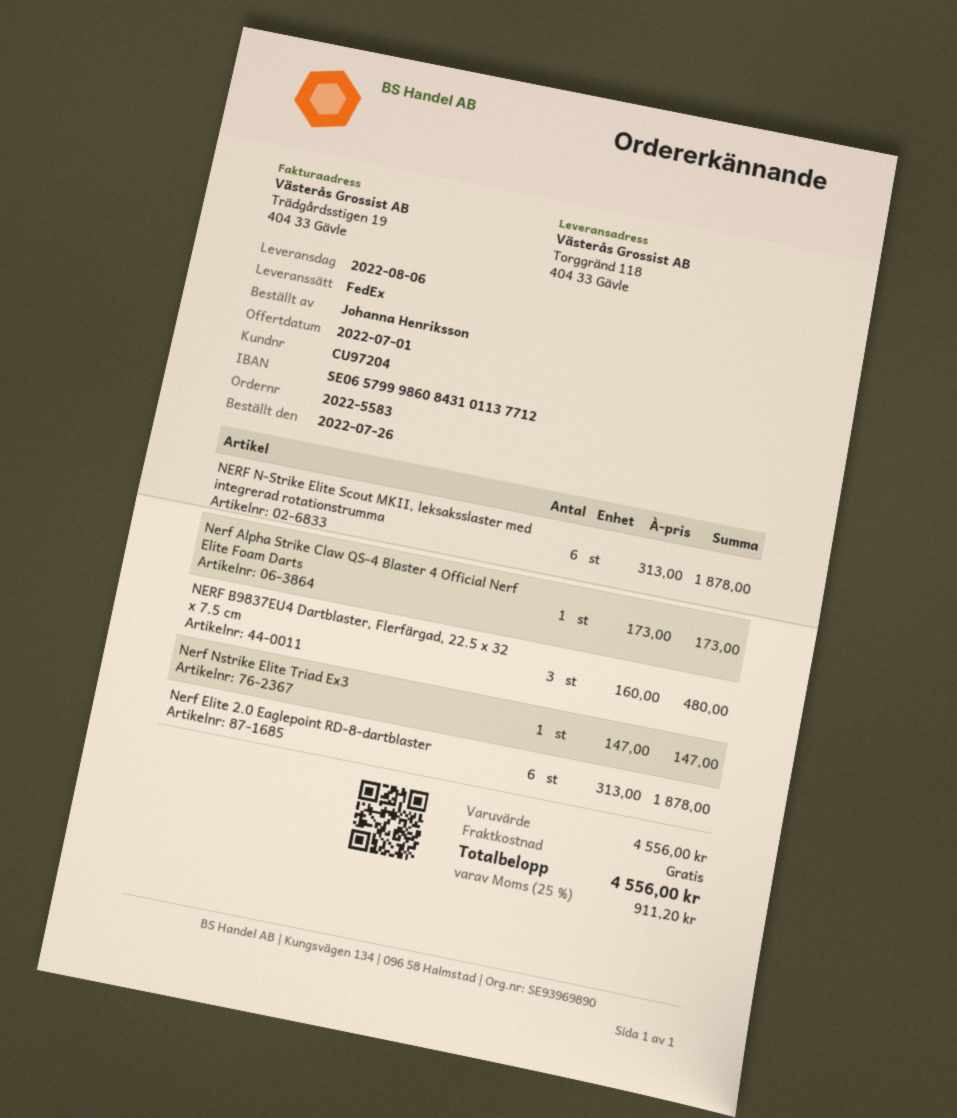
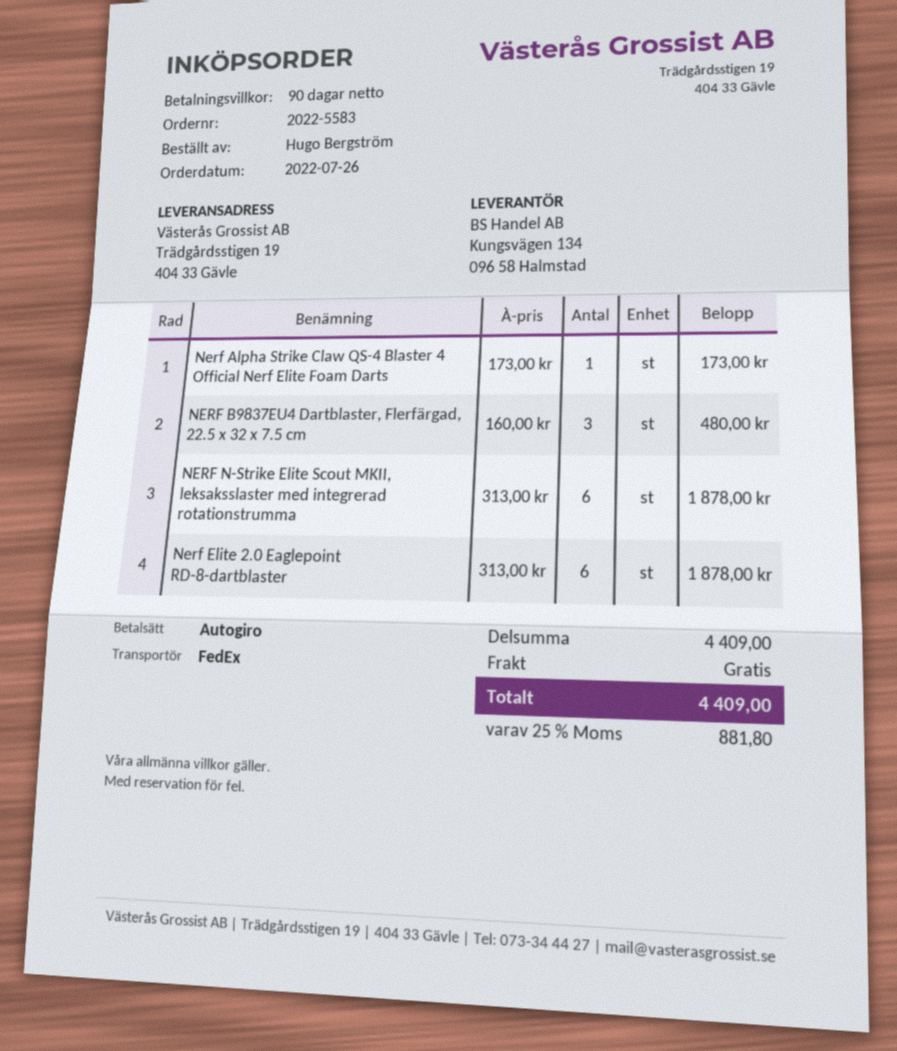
ordered by: Johanna Henriksson -> Hugo Bergström
ship to: Torggränd 118, 404 33 Gävle -> Trädgårdsstigen 19, 404 33 Gävle
Nerf Nstrike Elite Triad Ex3: 1 x 147.00 = 147.00 -> none
subtotal: 4556.00 -> 4409.00
tax: 25% = 911.20 -> 25% = 881.80
total: 4556.00 -> 4409.00

